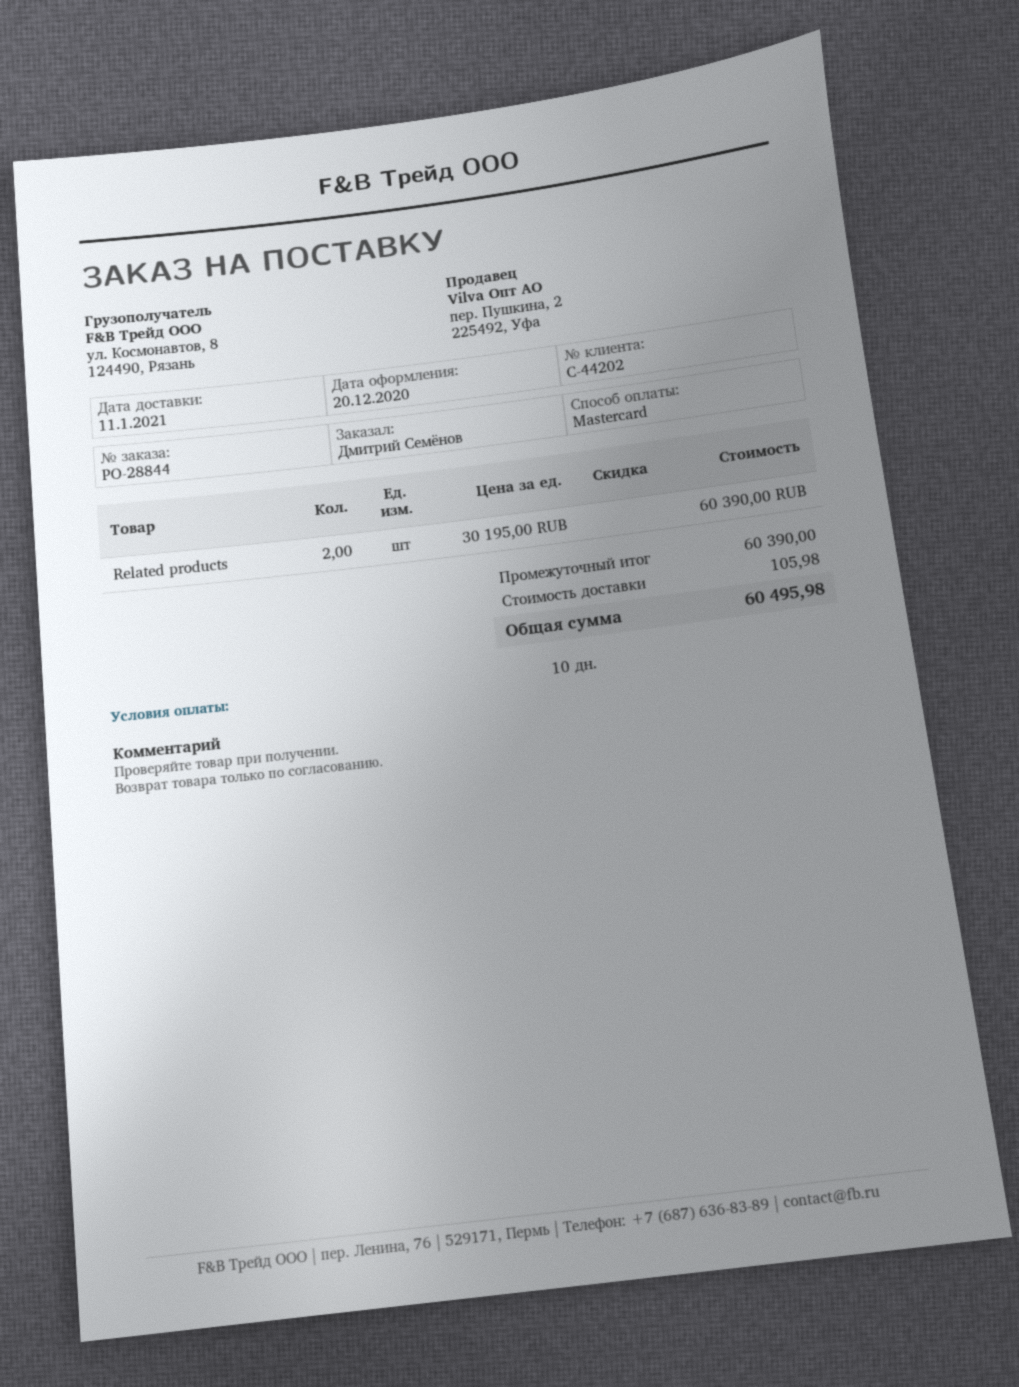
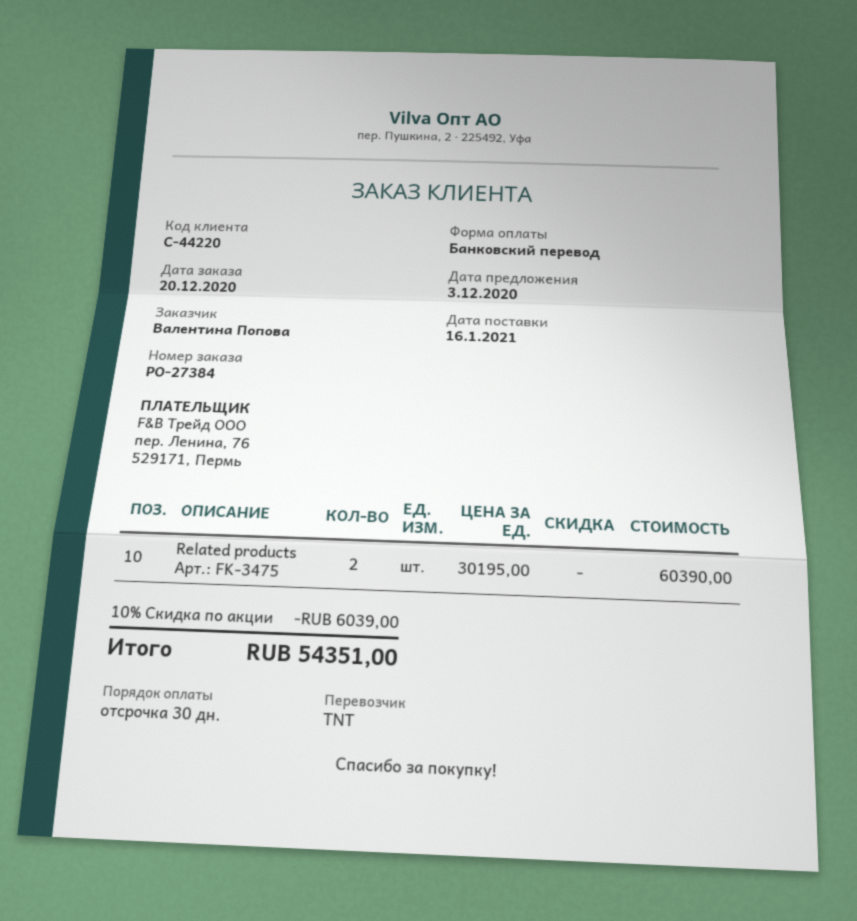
order number: PO-28844 -> PO-27384
delivery date: 2021-01-11 -> 2021-01-16
payment terms: 10 days -> 30 days
customer number: C-44202 -> C-44220
ordered by: Дмитрий Семёнов -> Валентина Попова
payment method: Mastercard -> bank transfer
discount: none -> 10% = 6039.00
shipping: 105.98 -> none
total: 60495.98 -> 54351.00

